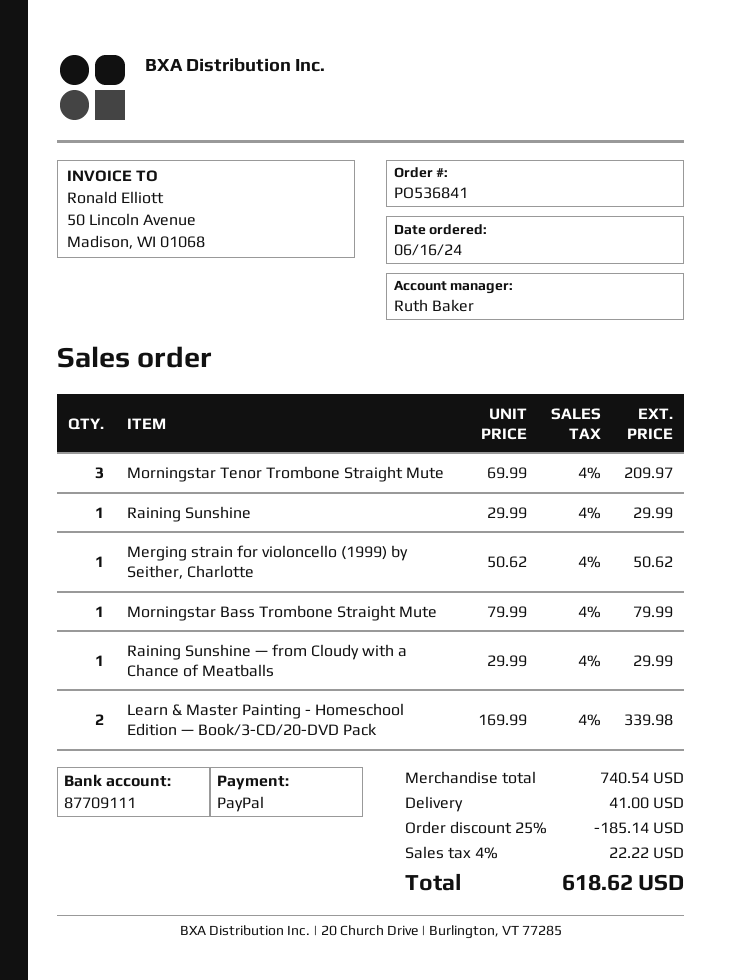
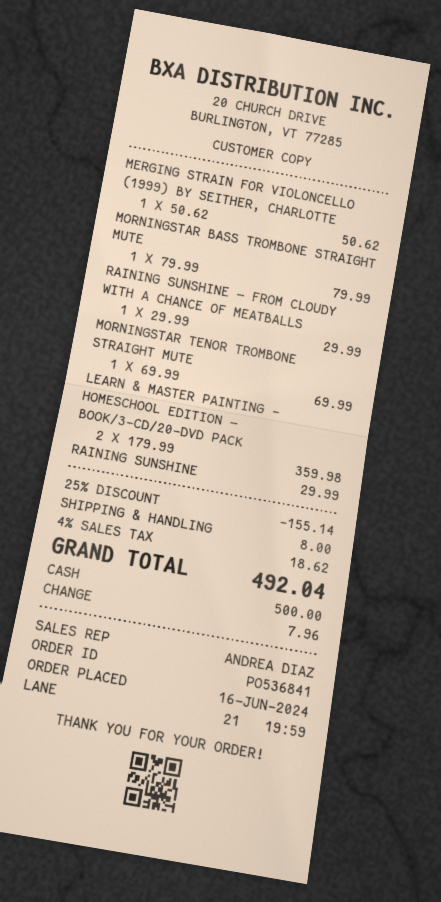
sales rep: Ruth Baker -> ANDREA DIAZ
payment method: PayPal -> cash
Morningstar Tenor Trombone Straight Mute: 3 x 69.99 = 209.97 -> 1 x 69.99 = 69.99
Learn & Master Painting - Homeschool Edition — Book/3-CD/20-DVD Pack: 2 x 169.99 = 339.98 -> 2 x 179.99 = 359.98
discount: 25% = 185.14 -> 25% = 155.14
shipping: 41.00 -> 8.00
tax: 4% = 22.22 -> 4% = 18.62
total: 618.62 -> 492.04

